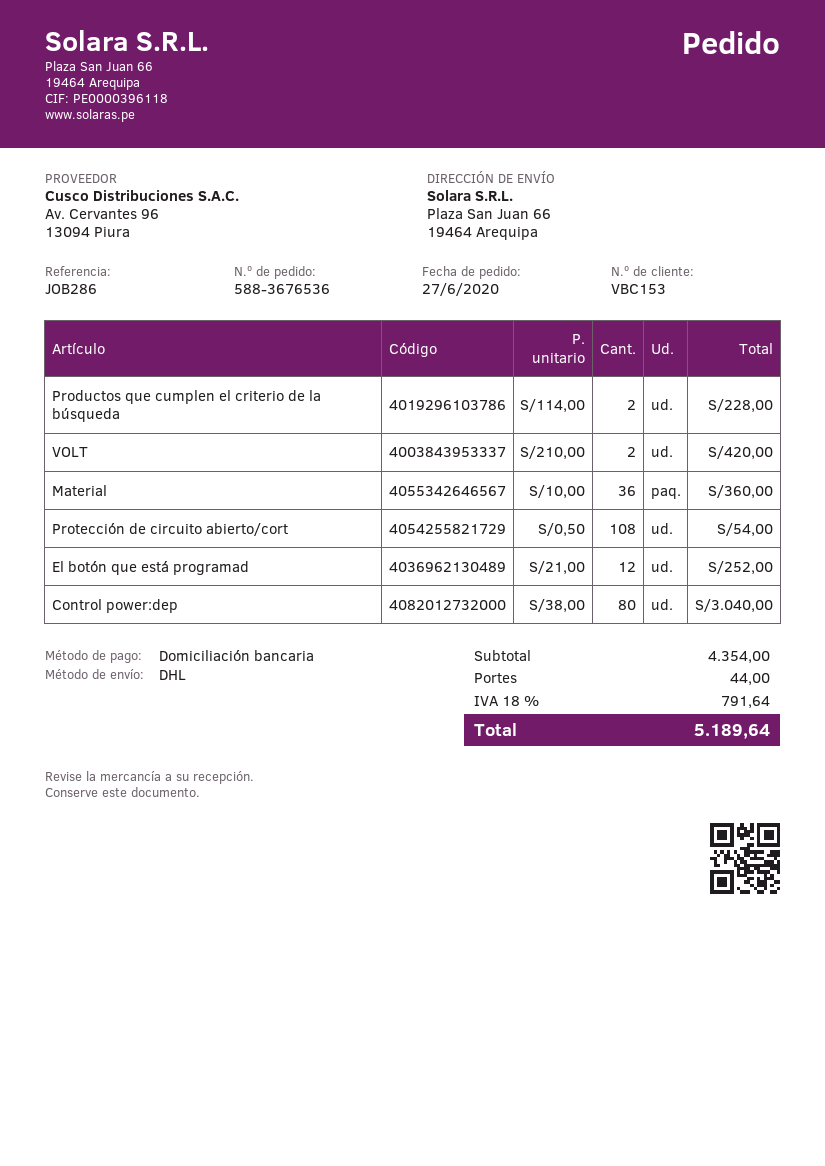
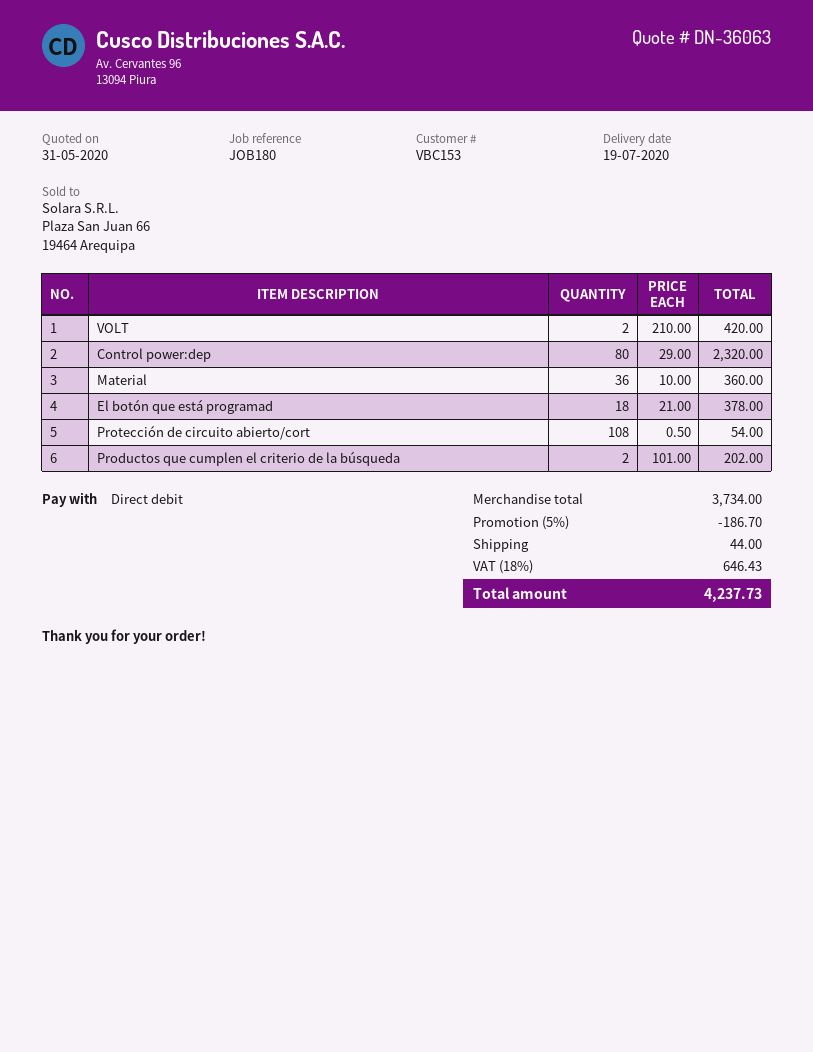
reference: JOB286 -> JOB180
Productos que cumplen el criterio de la búsqueda: 2 x 114.00 = 228.00 -> 2 x 101.00 = 202.00
El botón que está programad: 12 x 21.00 = 252.00 -> 18 x 21.00 = 378.00
Control power:dep: 80 x 38.00 = 3040.00 -> 80 x 29.00 = 2320.00
subtotal: 4354.00 -> 3734.00
discount: none -> 5% = 186.70
tax: 18% = 791.64 -> 18% = 646.43
total: 5189.64 -> 4237.73

